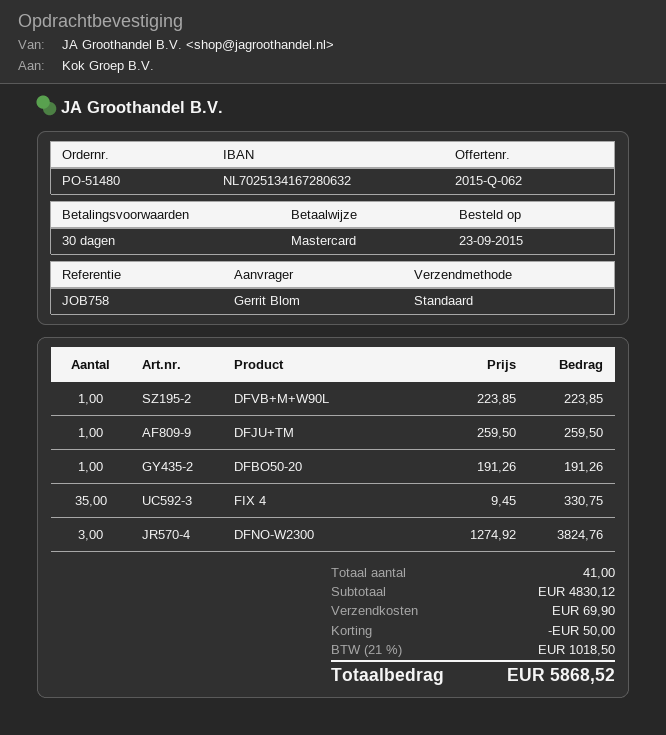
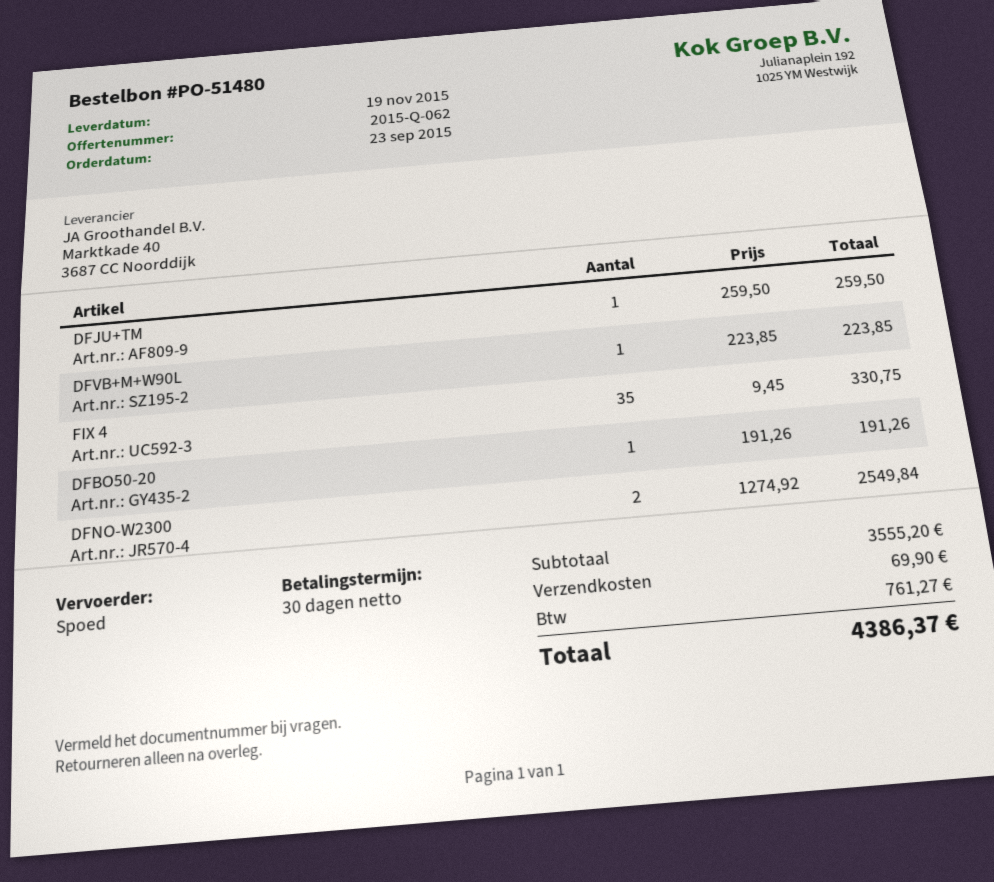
shipping method: standard -> express
DFNO-W2300: 3 x 1274.92 = 3824.76 -> 2 x 1274.92 = 2549.84
subtotal: 4830.12 -> 3555.20
discount: 50.00 -> none
tax: 1018.50 -> 761.27
total: 5868.52 -> 4386.37

